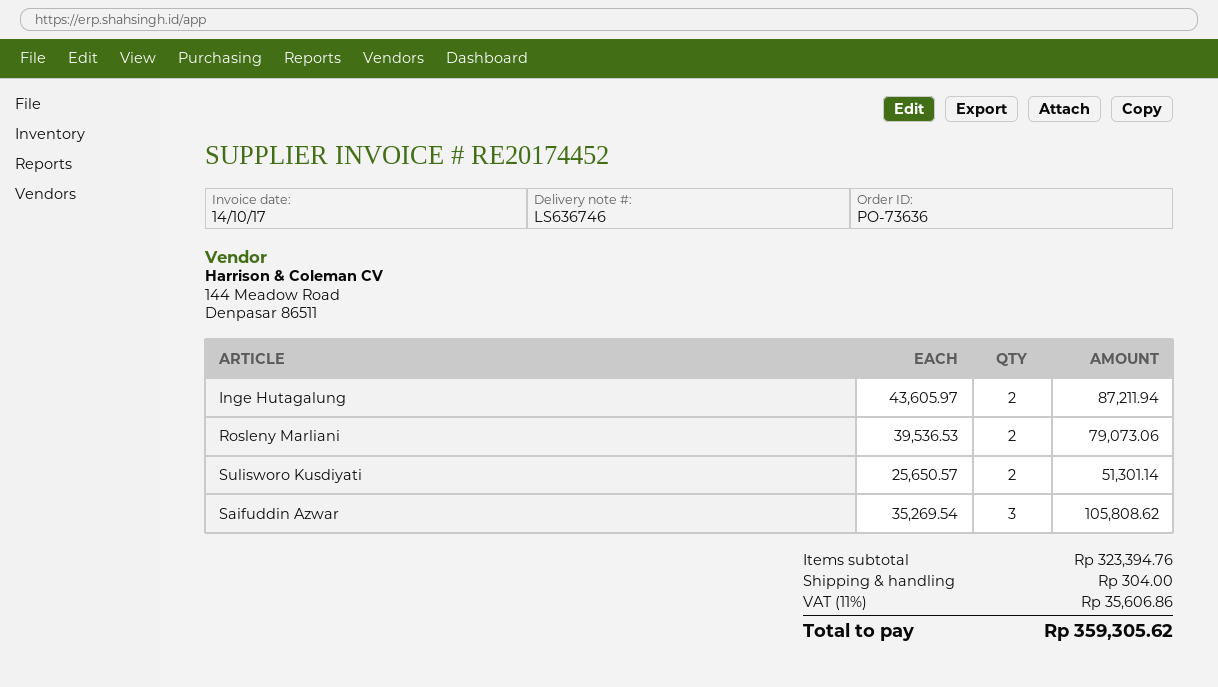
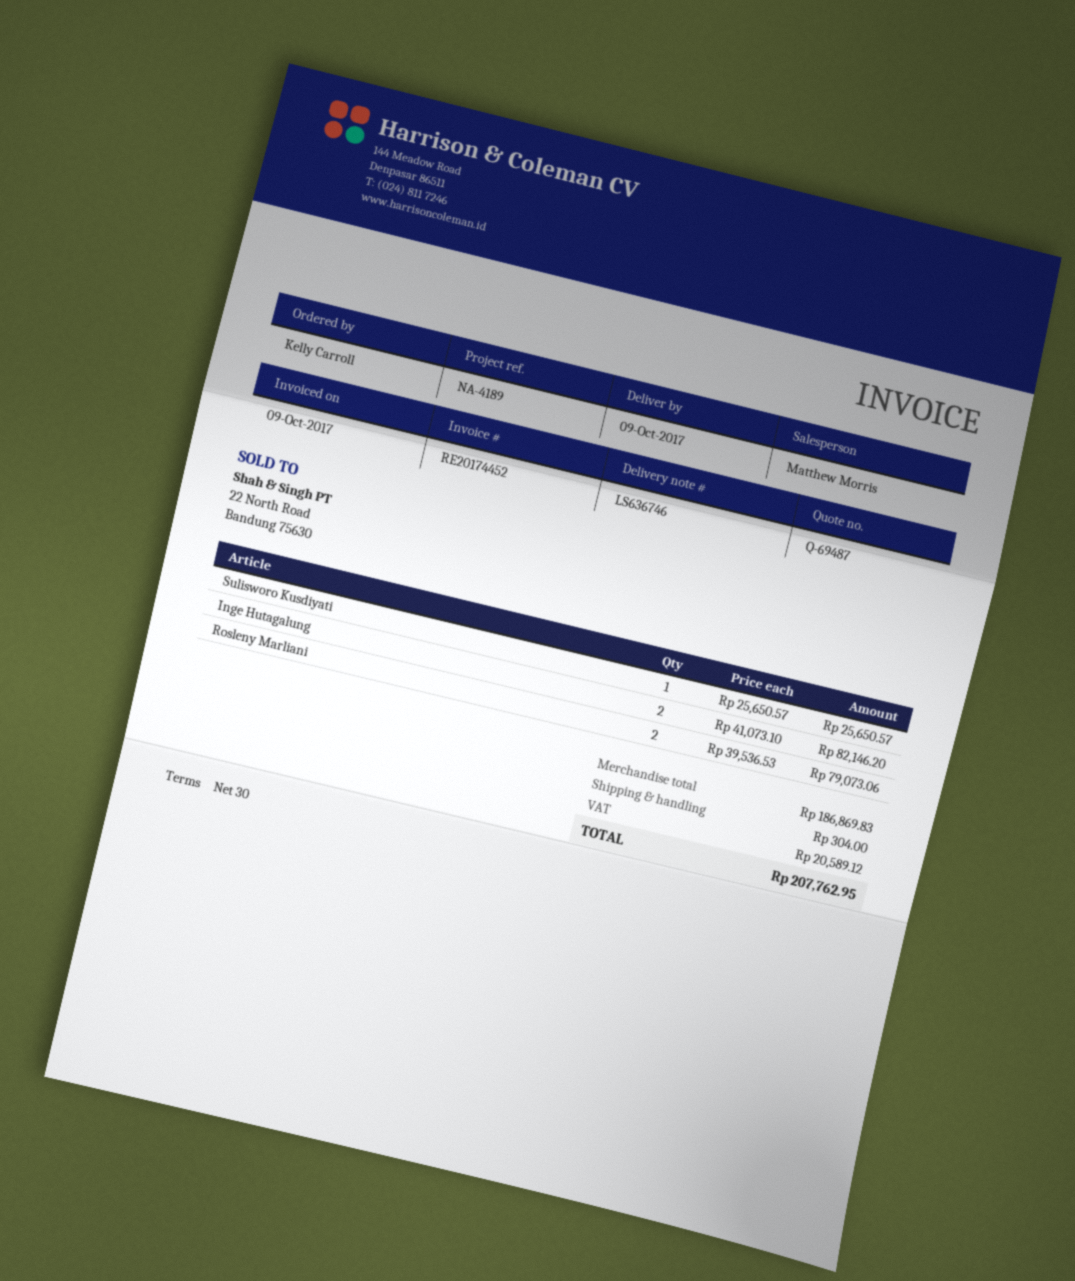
invoice date: 2017-10-14 -> 2017-10-09
Inge Hutagalung: 2 x 43605.97 = 87211.94 -> 2 x 41073.10 = 82146.20
Sulisworo Kusdiyati: 2 x 25650.57 = 51301.14 -> 1 x 25650.57 = 25650.57
Saifuddin Azwar: 3 x 35269.54 = 105808.62 -> none
subtotal: 323394.76 -> 186869.83
tax: 35606.86 -> 20589.12
total: 359305.62 -> 207762.95

